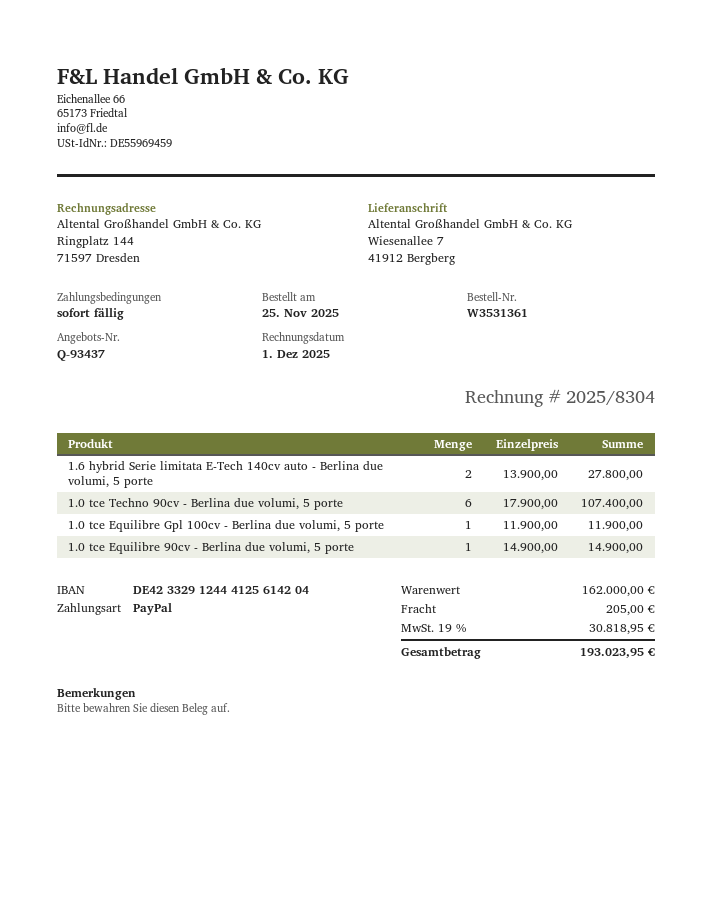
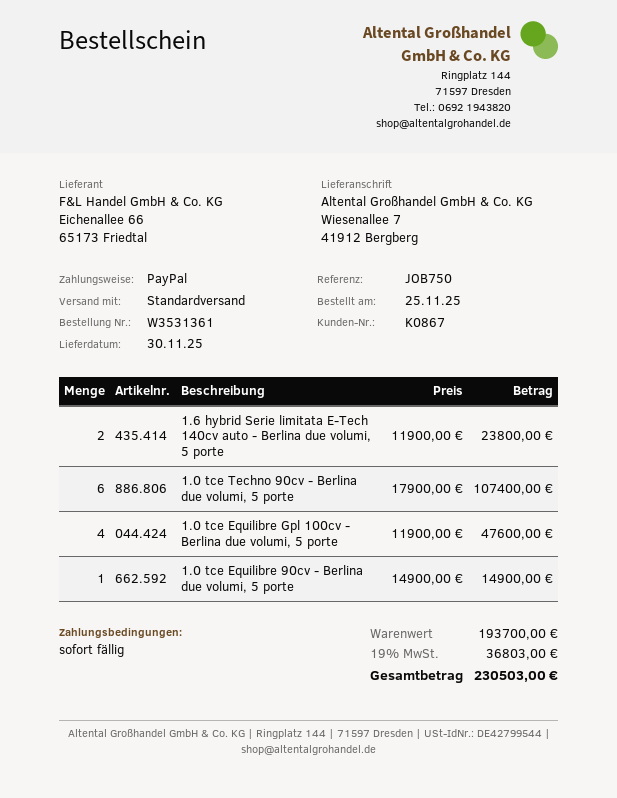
1.6 hybrid Serie limitata E-Tech 140cv auto - Berlina due volumi, 5 porte: 2 x 13900.00 = 27800.00 -> 2 x 11900.00 = 23800.00
1.0 tce Equilibre Gpl 100cv - Berlina due volumi, 5 porte: 1 x 11900.00 = 11900.00 -> 4 x 11900.00 = 47600.00
subtotal: 162000.00 -> 193700.00
shipping: 205.00 -> none
tax: 19% = 30818.95 -> 19% = 36803.00
total: 193023.95 -> 230503.00

